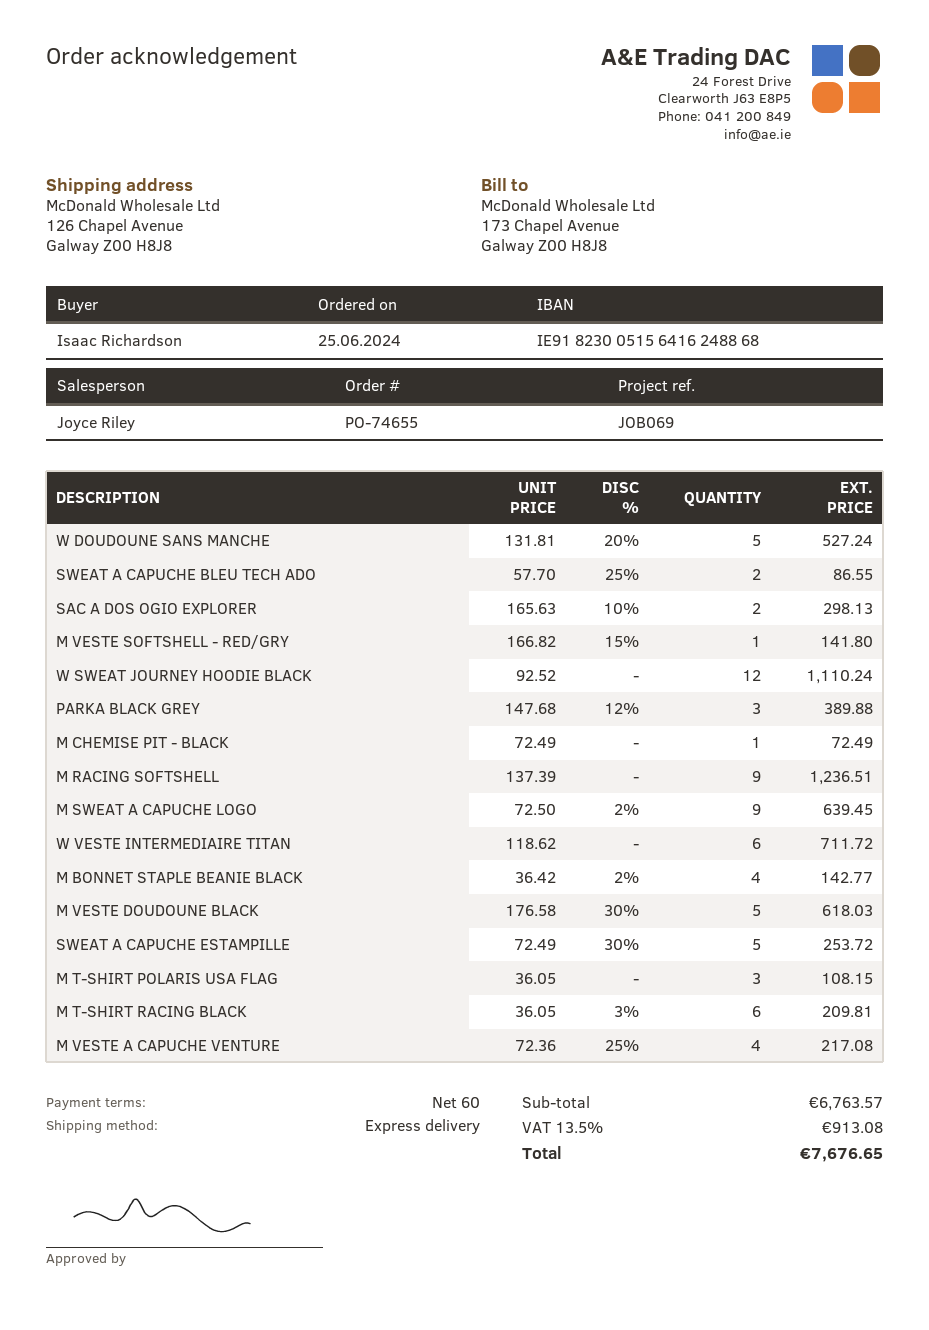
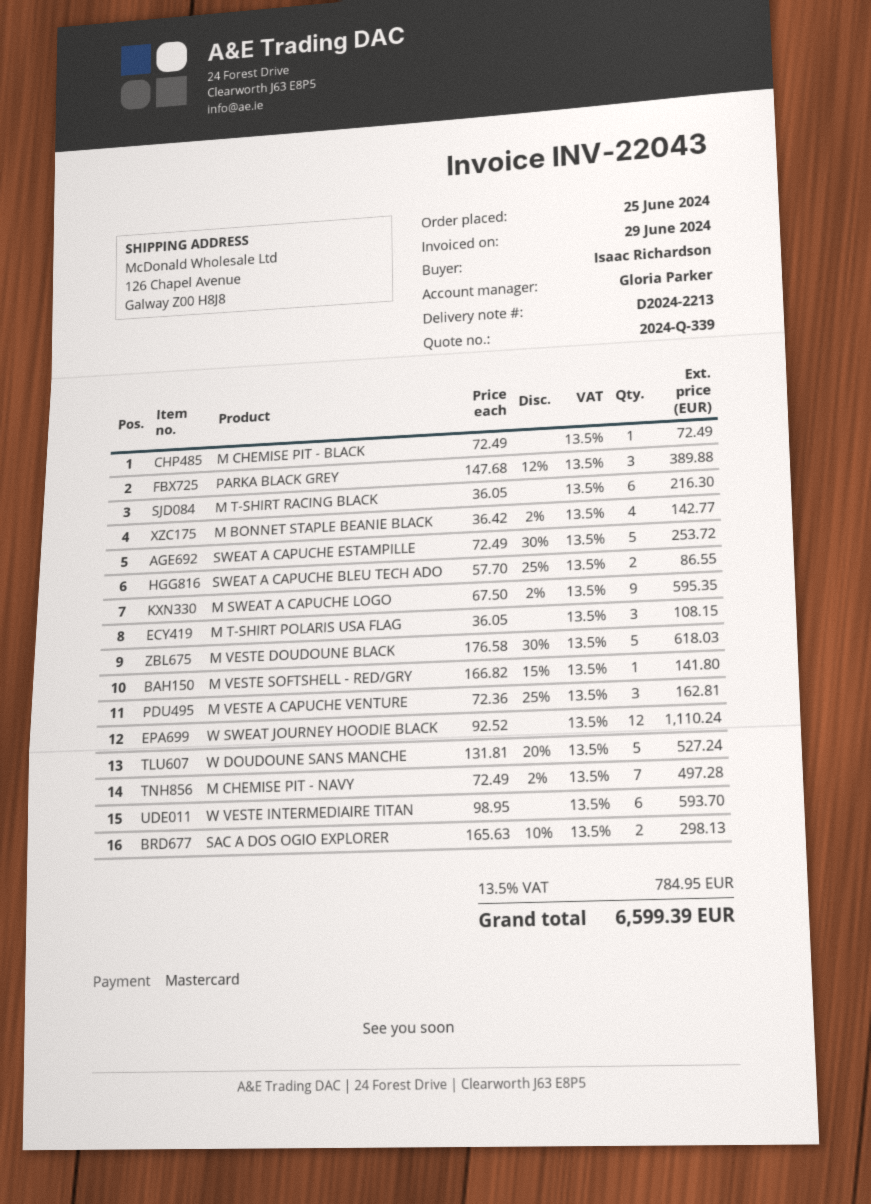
sales rep: Joyce Riley -> Gloria Parker
M RACING SOFTSHELL: 9 x 137.39 = 1236.51 -> none
M SWEAT A CAPUCHE LOGO: 9 x 72.50 - 2% = 639.45 -> 9 x 67.50 - 2% = 595.35
W VESTE INTERMEDIAIRE TITAN: 6 x 118.62 = 711.72 -> 6 x 98.95 = 593.70
M T-SHIRT RACING BLACK: 6 x 36.05 - 3% = 209.81 -> 6 x 36.05 = 216.30
M VESTE A CAPUCHE VENTURE: 4 x 72.36 - 25% = 217.08 -> 3 x 72.36 - 25% = 162.81
M CHEMISE PIT - NAVY: none -> 7 x 72.49 - 2% = 497.28
tax: 13.5% = 913.08 -> 13.5% = 784.95
total: 7676.65 -> 6599.39

